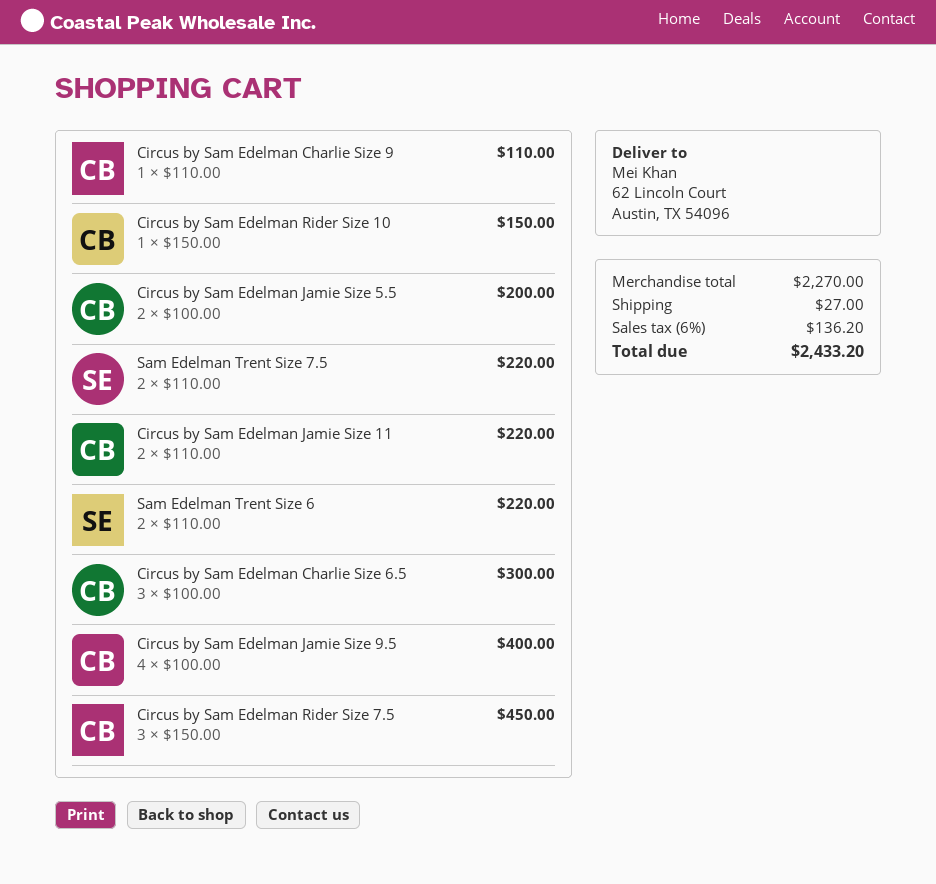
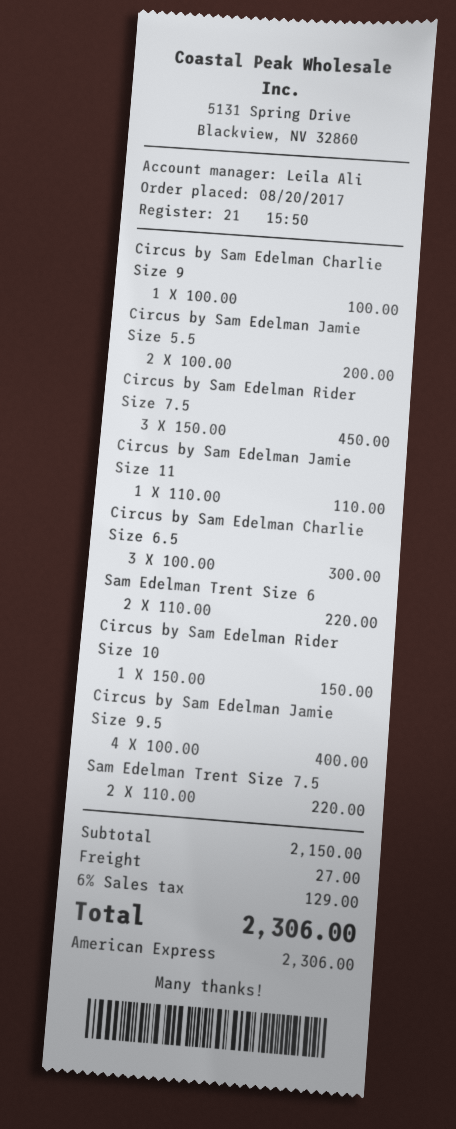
Circus by Sam Edelman Charlie Size 9: 1 x 110.00 = 110.00 -> 1 x 100.00 = 100.00
Circus by Sam Edelman Jamie Size 11: 2 x 110.00 = 220.00 -> 1 x 110.00 = 110.00
subtotal: 2270.00 -> 2150.00
tax: 6% = 136.20 -> 6% = 129.00
total: 2433.20 -> 2306.00

